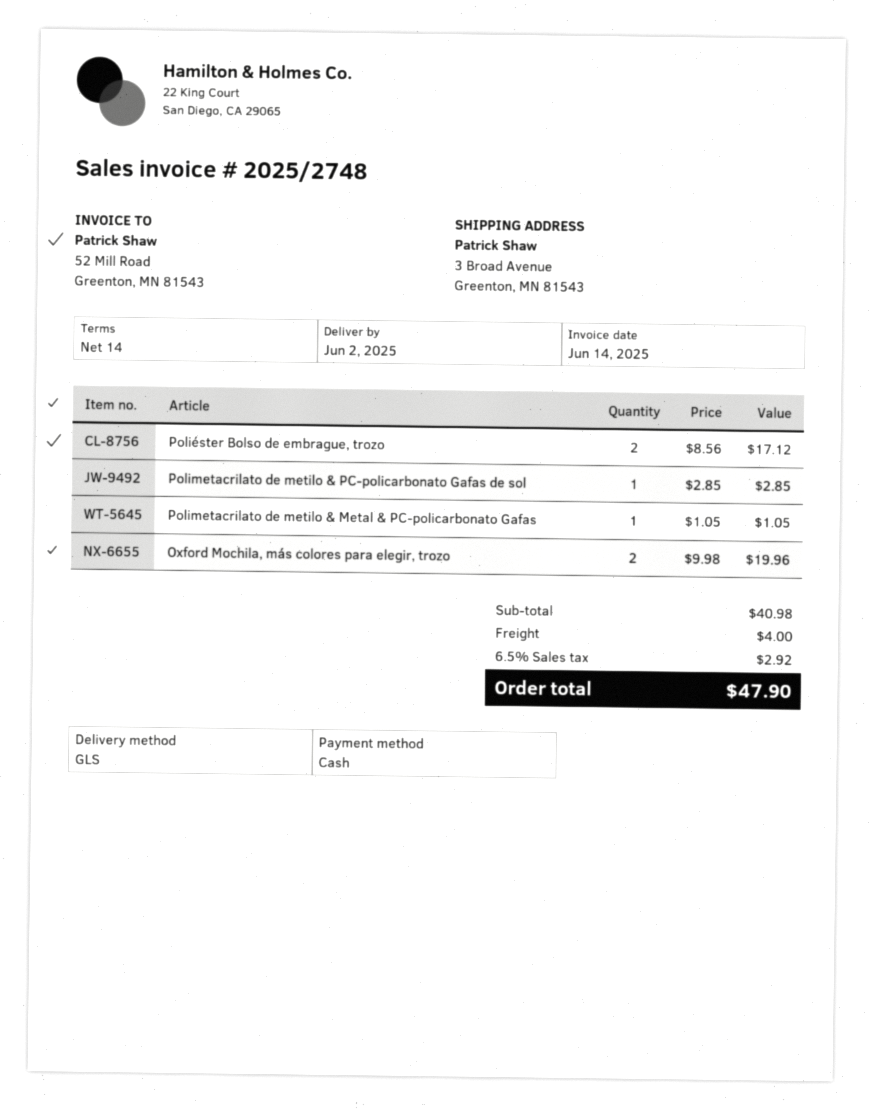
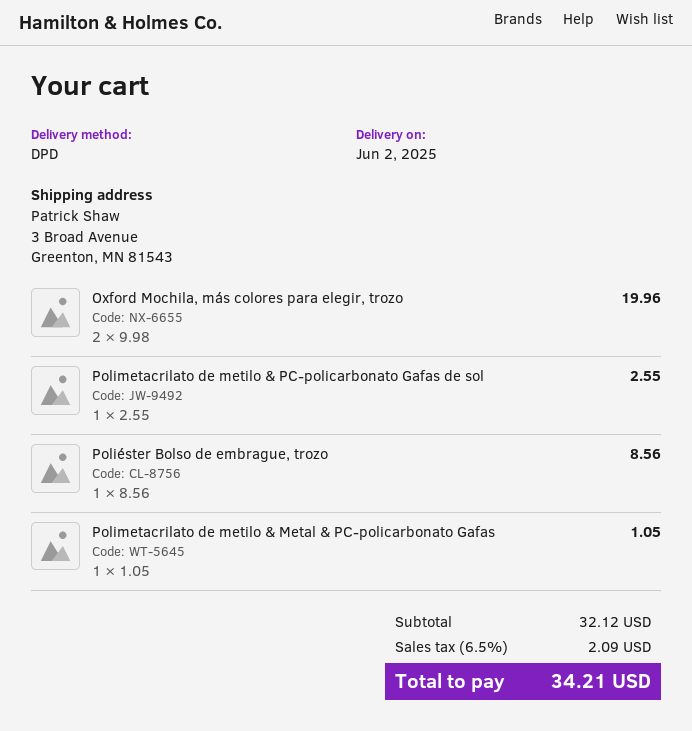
shipping method: GLS -> DPD
Poliéster Bolso de embrague, trozo: 2 x 8.56 = 17.12 -> 1 x 8.56 = 8.56
Polimetacrilato de metilo & PC-policarbonato Gafas de sol: 1 x 2.85 = 2.85 -> 1 x 2.55 = 2.55
subtotal: 40.98 -> 32.12
shipping: 4.00 -> none
tax: 6.5% = 2.92 -> 6.5% = 2.09
total: 47.90 -> 34.21

